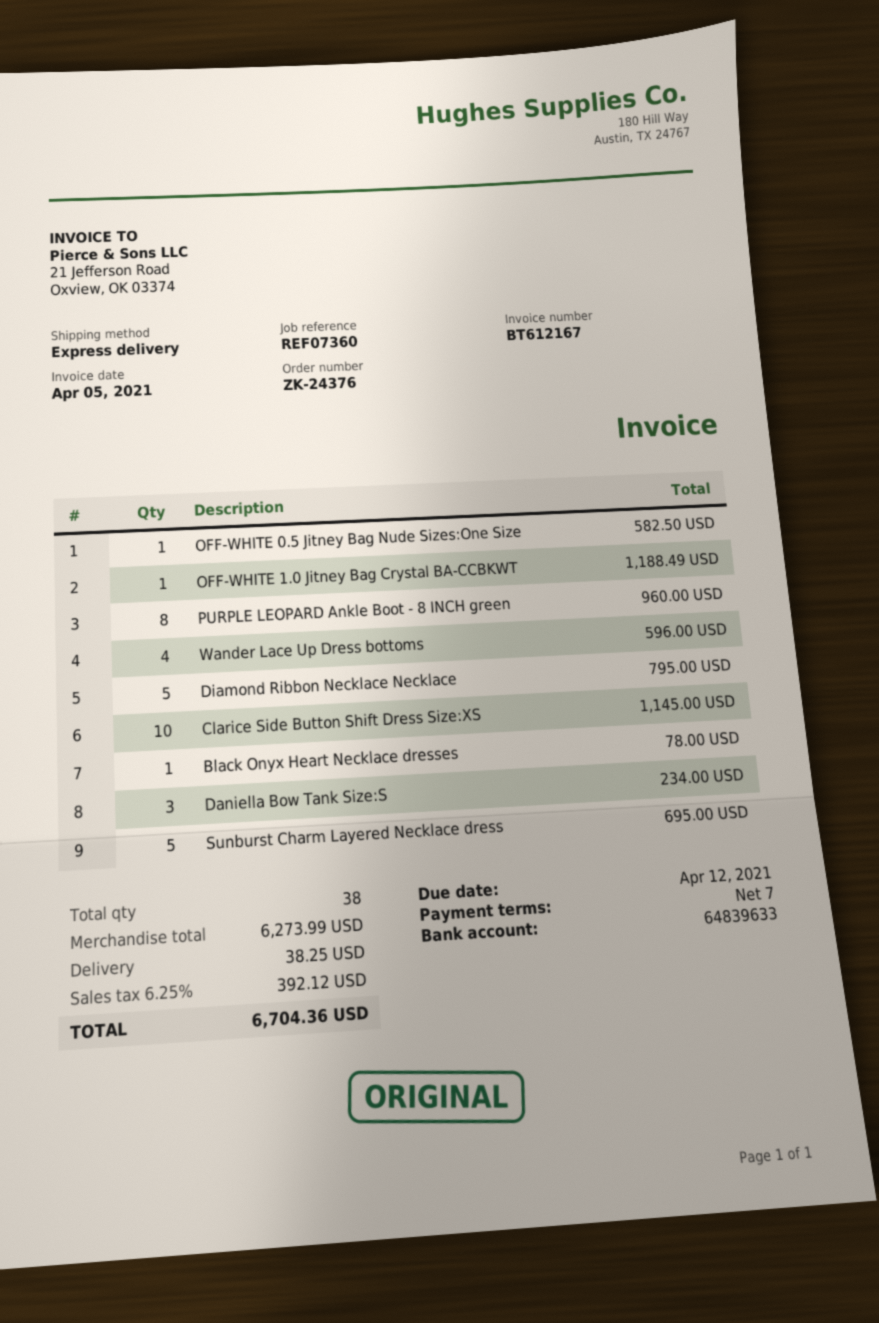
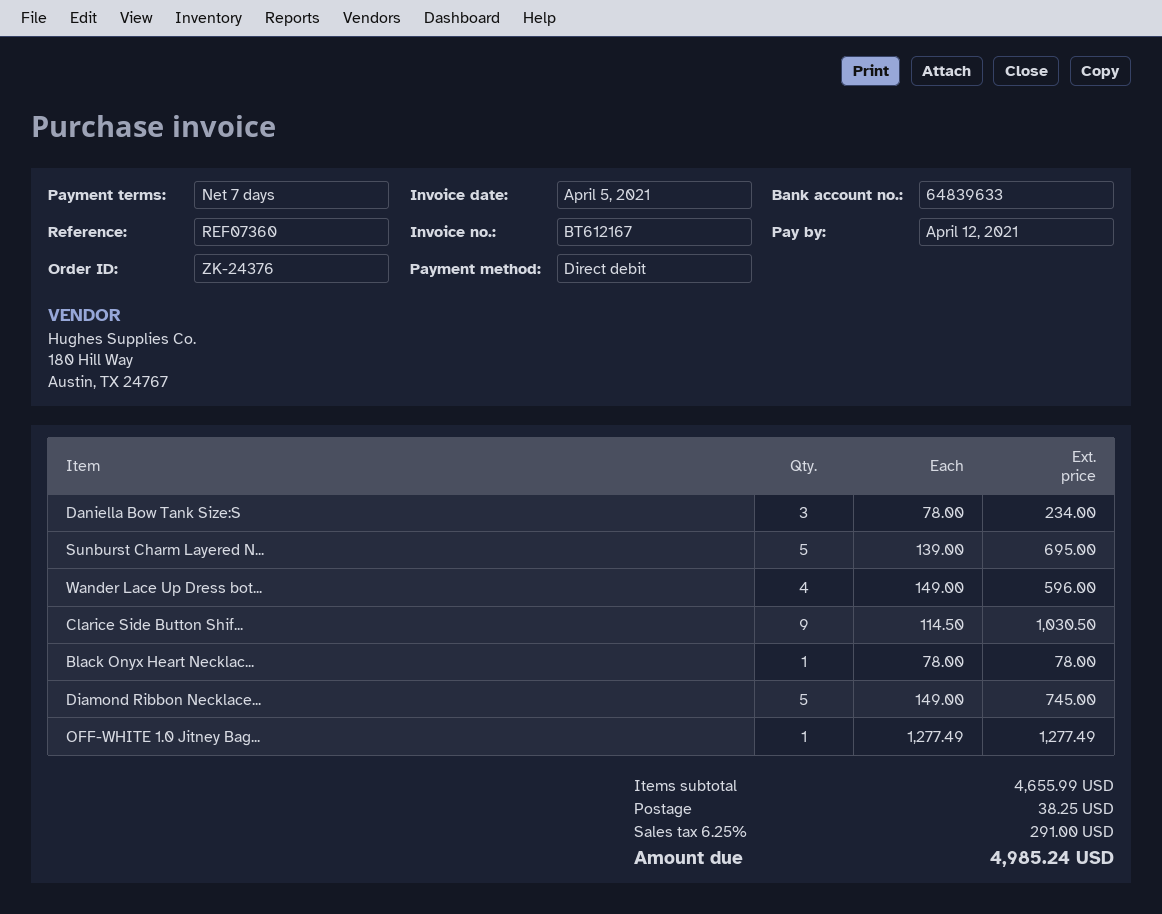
OFF-WHITE 0.5 Jitney Bag Nude Sizes:One Size: 1 for 582.50 -> none
OFF-WHITE 1.0 Jitney Bag Crystal BA-CCBKWT: 1 for 1188.49 -> 1 for 1277.49
PURPLE LEOPARD Ankle Boot - 8 INCH green: 8 for 960.00 -> none
Diamond Ribbon Necklace Necklace: 5 for 795.00 -> 5 for 745.00
Clarice Side Button Shift Dress Size:XS: 10 for 1145.00 -> 9 for 1030.50
subtotal: 6273.99 -> 4655.99
tax: 6.25% = 392.12 -> 6.25% = 291.00
total: 6704.36 -> 4985.24

